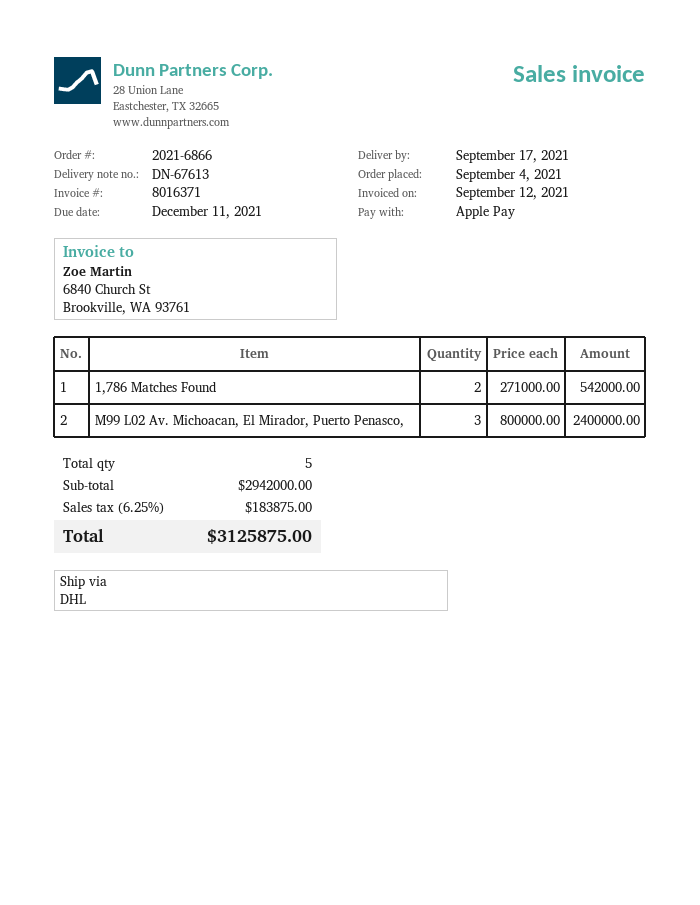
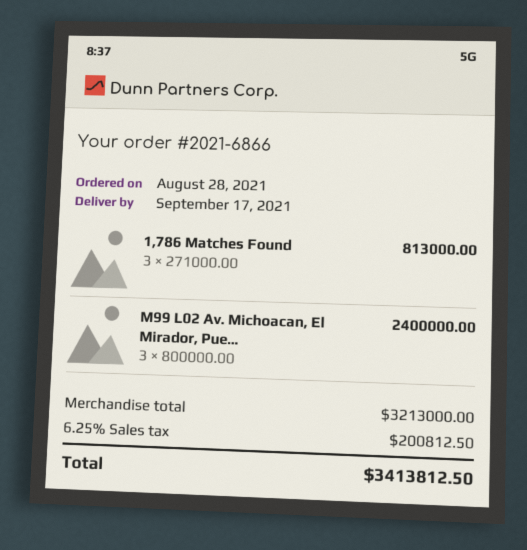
order date: 2021-09-04 -> 2021-08-28
1,786 Matches Found: 2 x 271000.00 = 542000.00 -> 3 x 271000.00 = 813000.00
subtotal: 2942000.00 -> 3213000.00
tax: 6.25% = 183875.00 -> 6.25% = 200812.50
total: 3125875.00 -> 3413812.50

